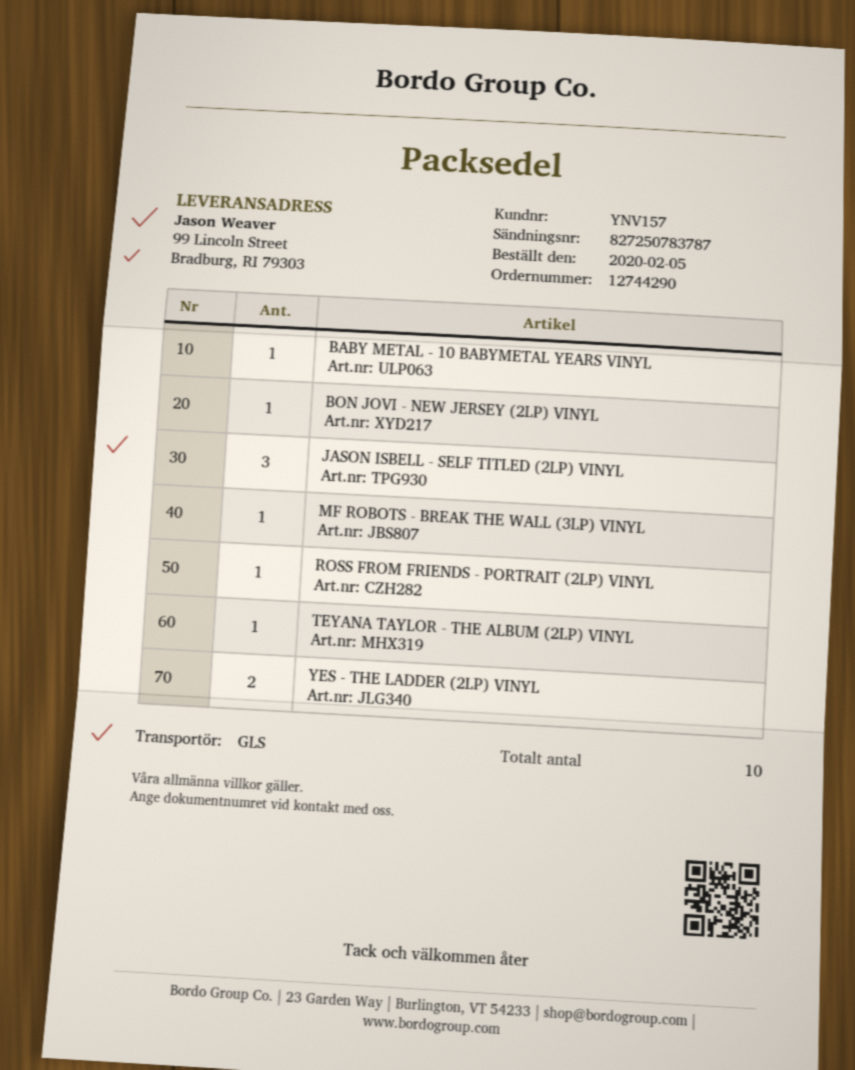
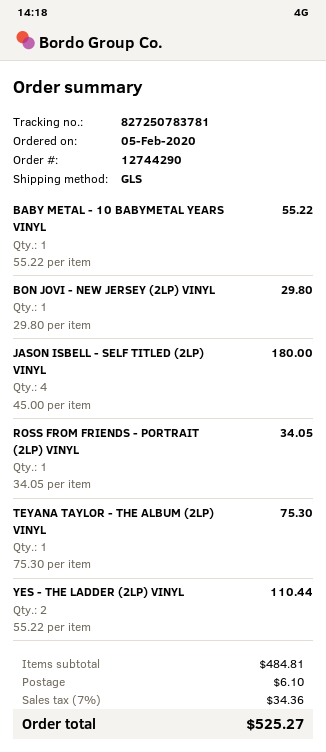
tracking number: 827250783787 -> 827250783781
JASON ISBELL - SELF TITLED (2LP) VINYL: 3 -> 4
MF ROBOTS - BREAK THE WALL (3LP) VINYL: 1 -> none

